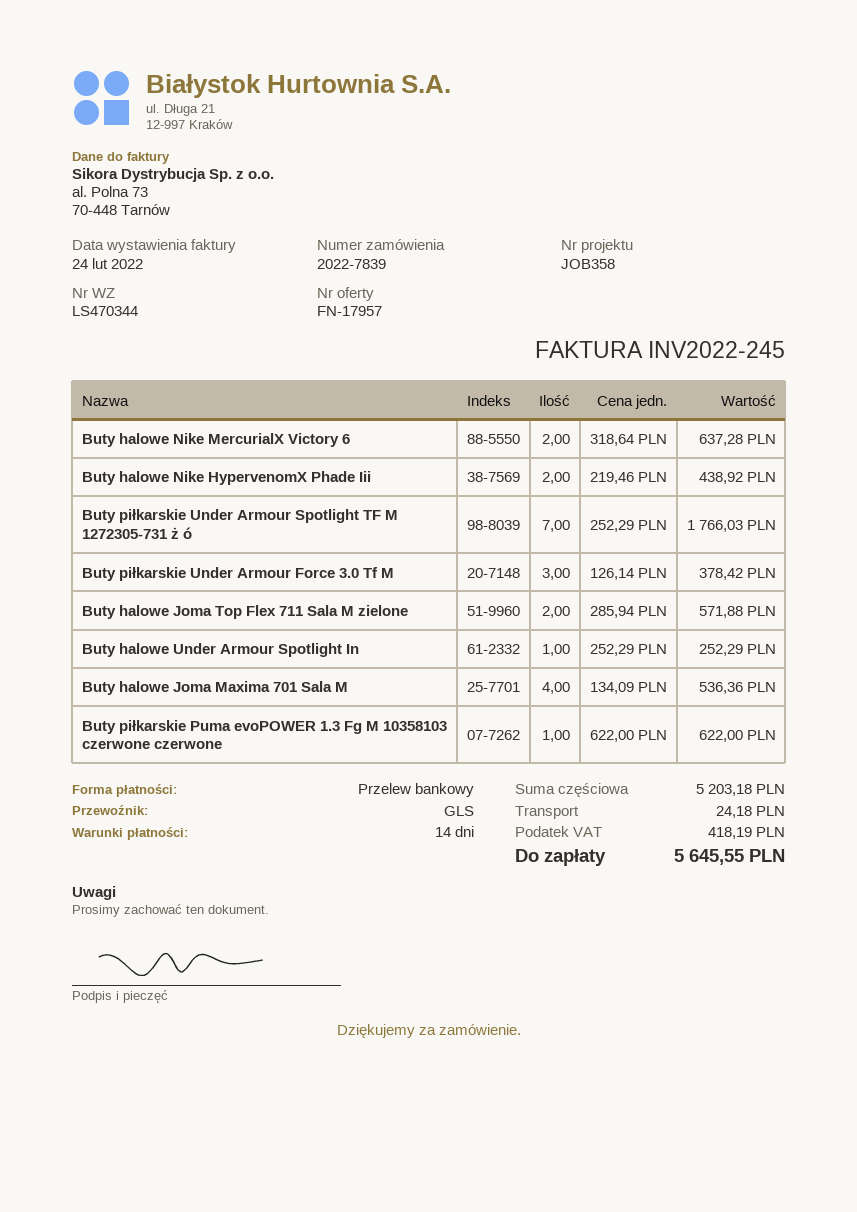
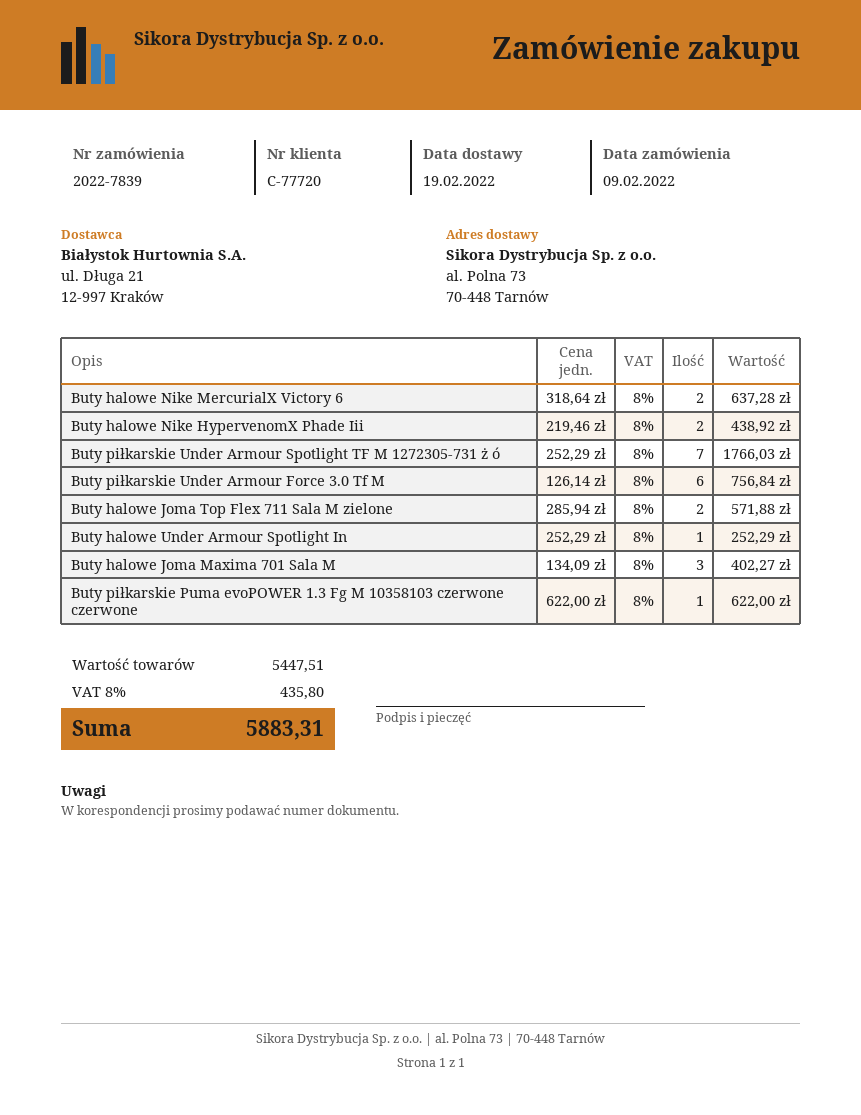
Buty piłkarskie Under Armour Force 3.0 Tf M: 3 x 126.14 = 378.42 -> 6 x 126.14 = 756.84
Buty halowe Joma Maxima 701 Sala M: 4 x 134.09 = 536.36 -> 3 x 134.09 = 402.27
subtotal: 5203.18 -> 5447.51
shipping: 24.18 -> none
tax: 418.19 -> 435.80
total: 5645.55 -> 5883.31

